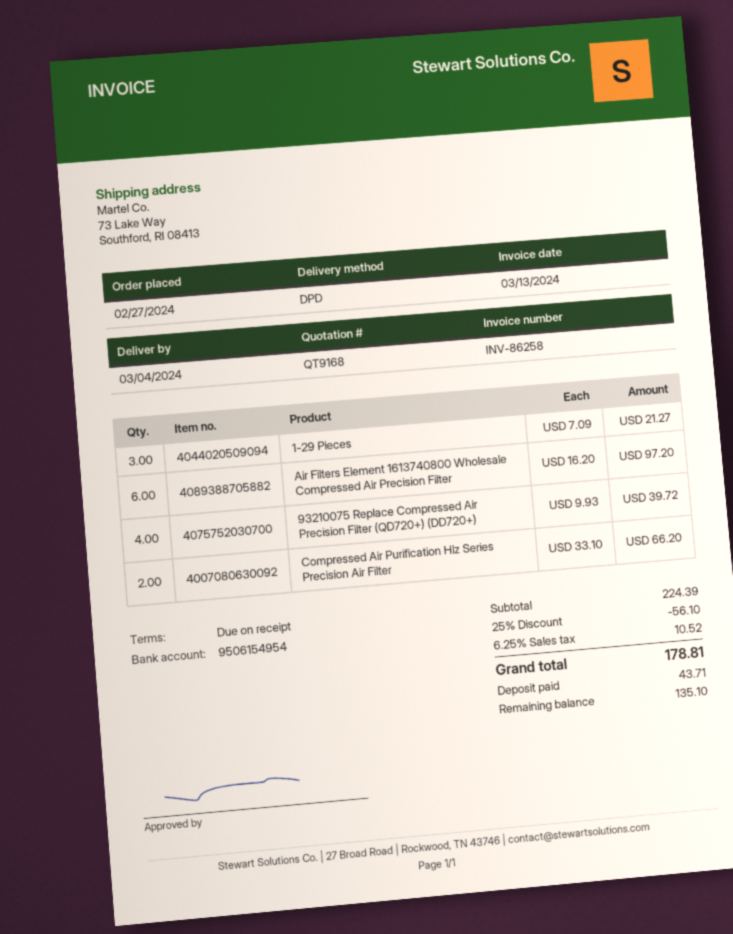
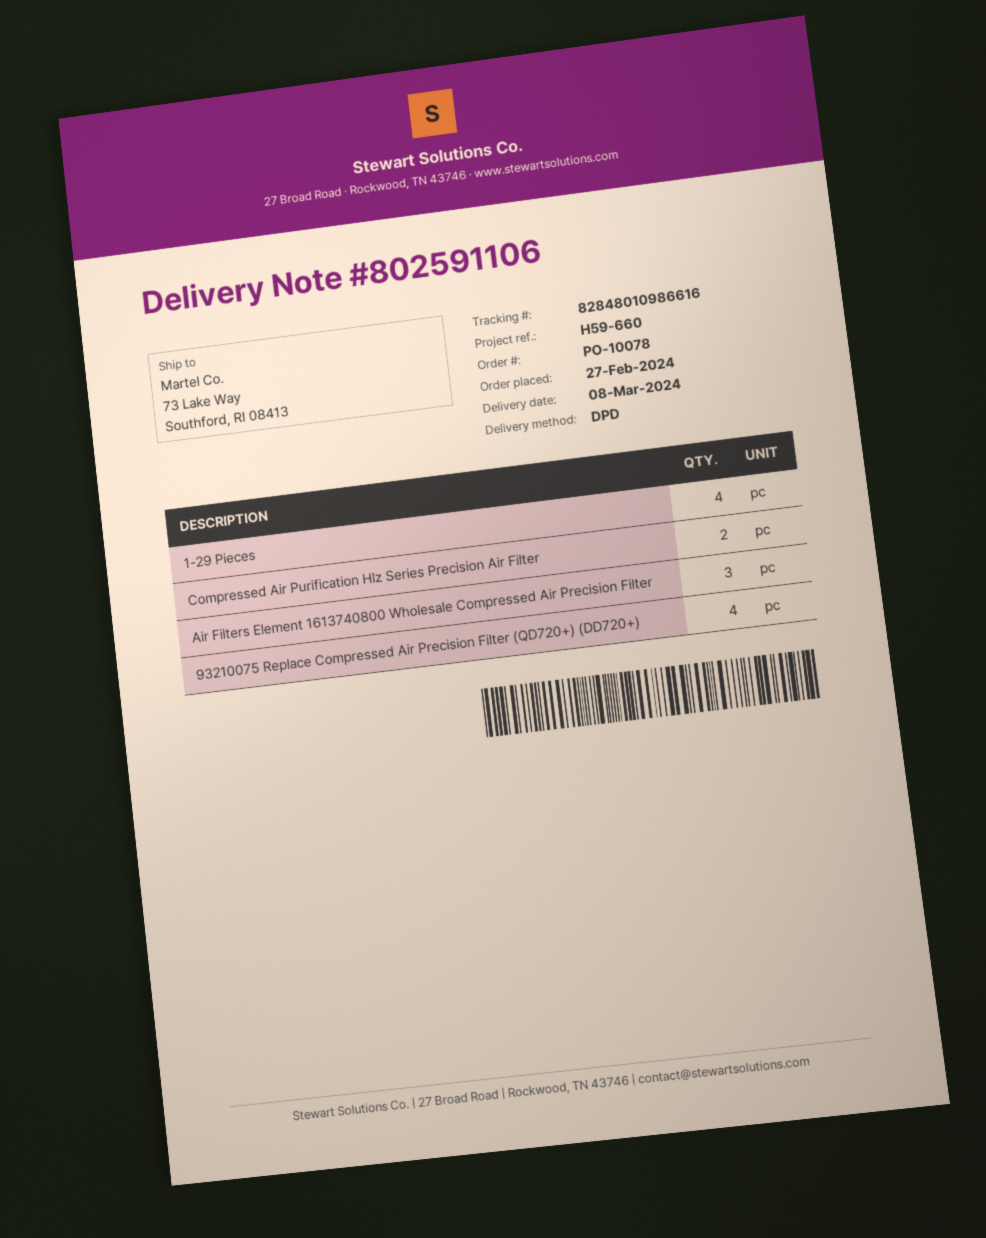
delivery date: 2024-03-04 -> 2024-03-08
1-29 Pieces: 3 -> 4
Air Filters Element 1613740800 Wholesale Compressed Air Precision Filter: 6 -> 3

